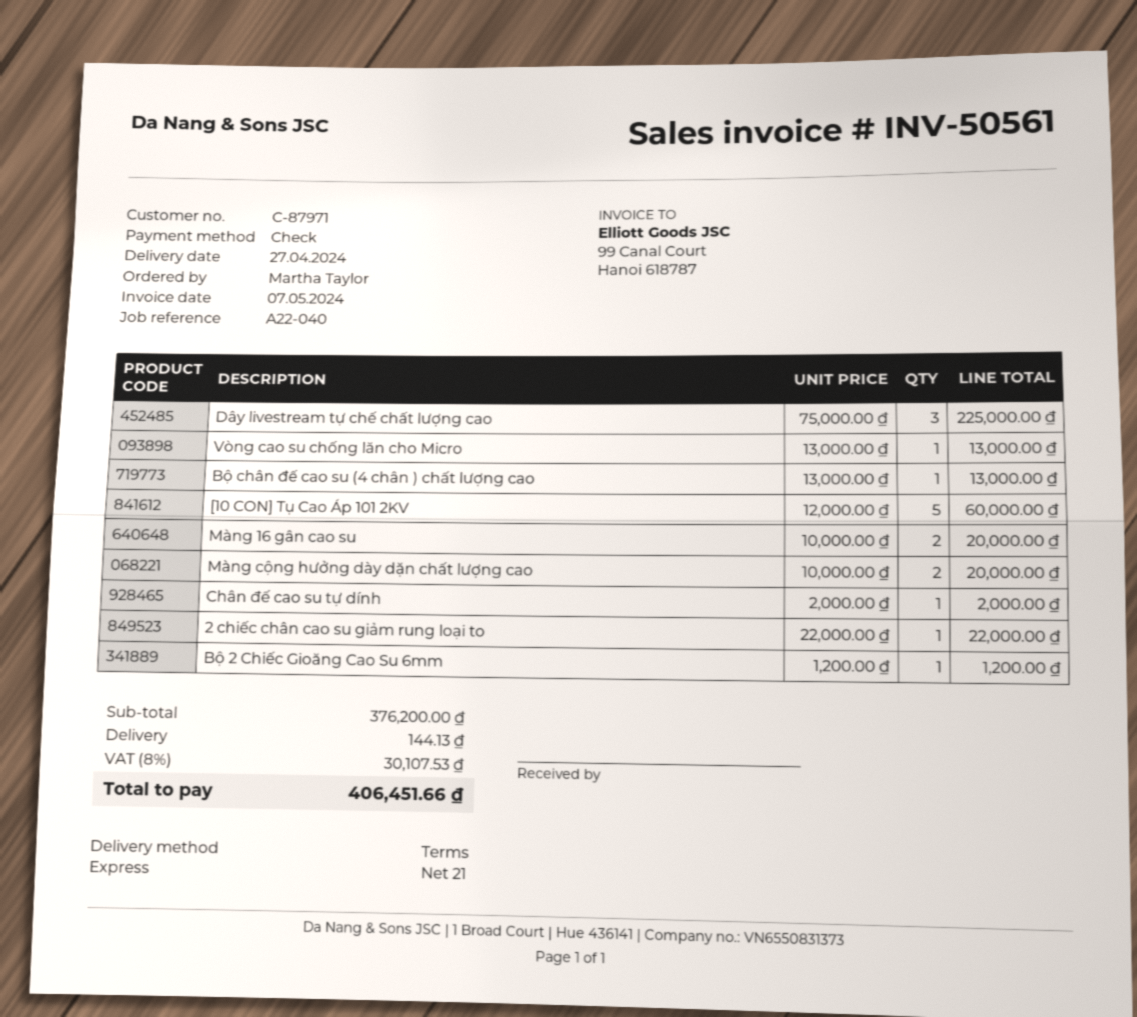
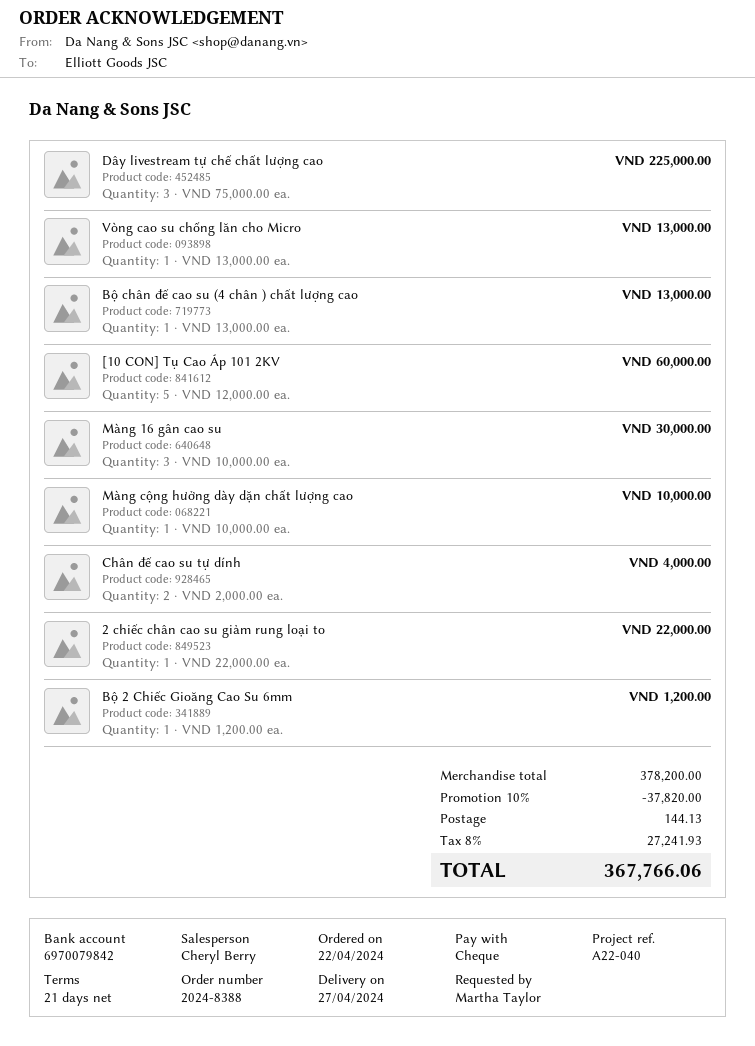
Màng 16 gân cao su: 2 x 10000.00 = 20000.00 -> 3 x 10000.00 = 30000.00
Màng cộng hưởng dày dặn chất lượng cao: 2 x 10000.00 = 20000.00 -> 1 x 10000.00 = 10000.00
Chân đế cao su tự dính: 1 x 2000.00 = 2000.00 -> 2 x 2000.00 = 4000.00
subtotal: 376200.00 -> 378200.00
discount: none -> 10% = 37820.00
tax: 8% = 30107.53 -> 8% = 27241.93
total: 406451.66 -> 367766.06

